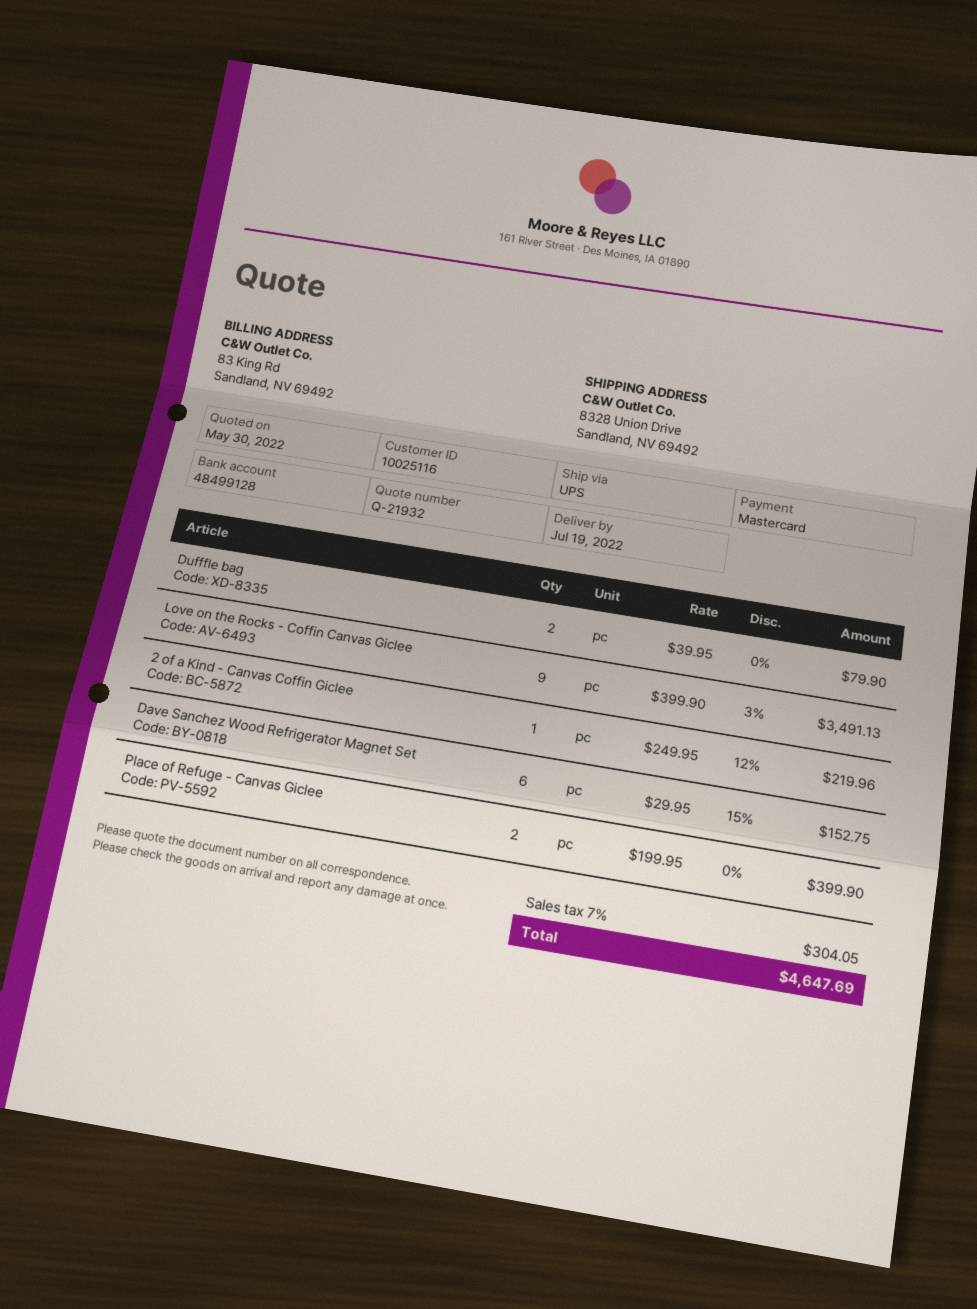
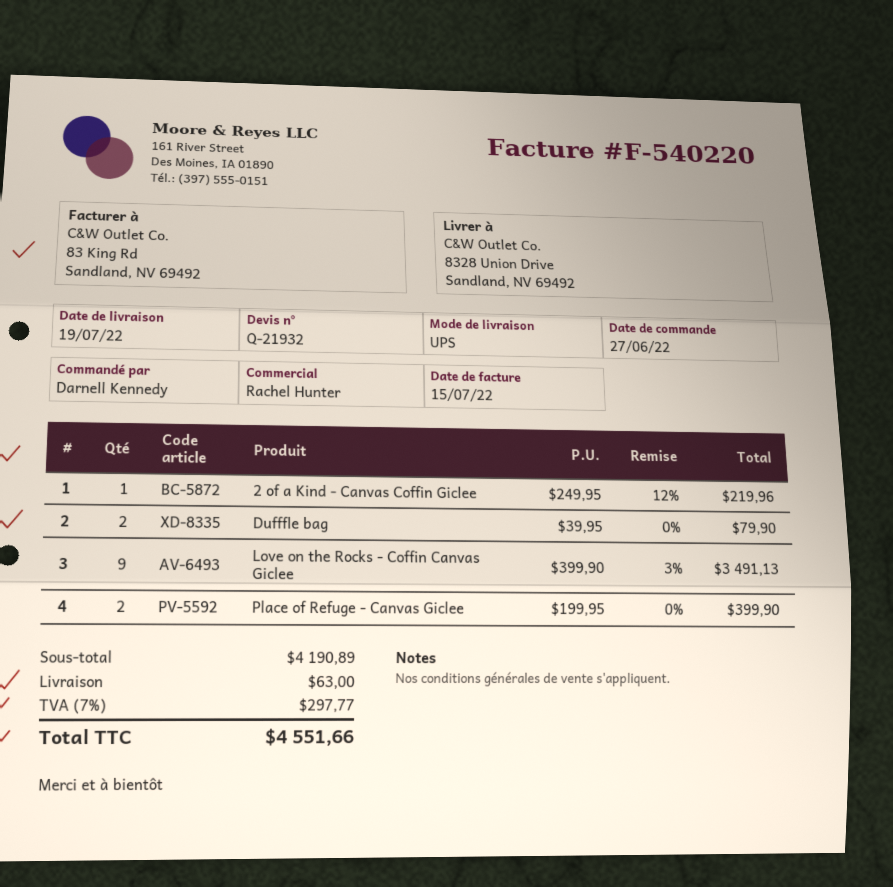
Dave Sanchez Wood Refrigerator Magnet Set: 6 x 29.95 - 15% = 152.75 -> none
shipping: none -> 63.00
tax: 7% = 304.05 -> 7% = 297.77
total: 4647.69 -> 4551.66

